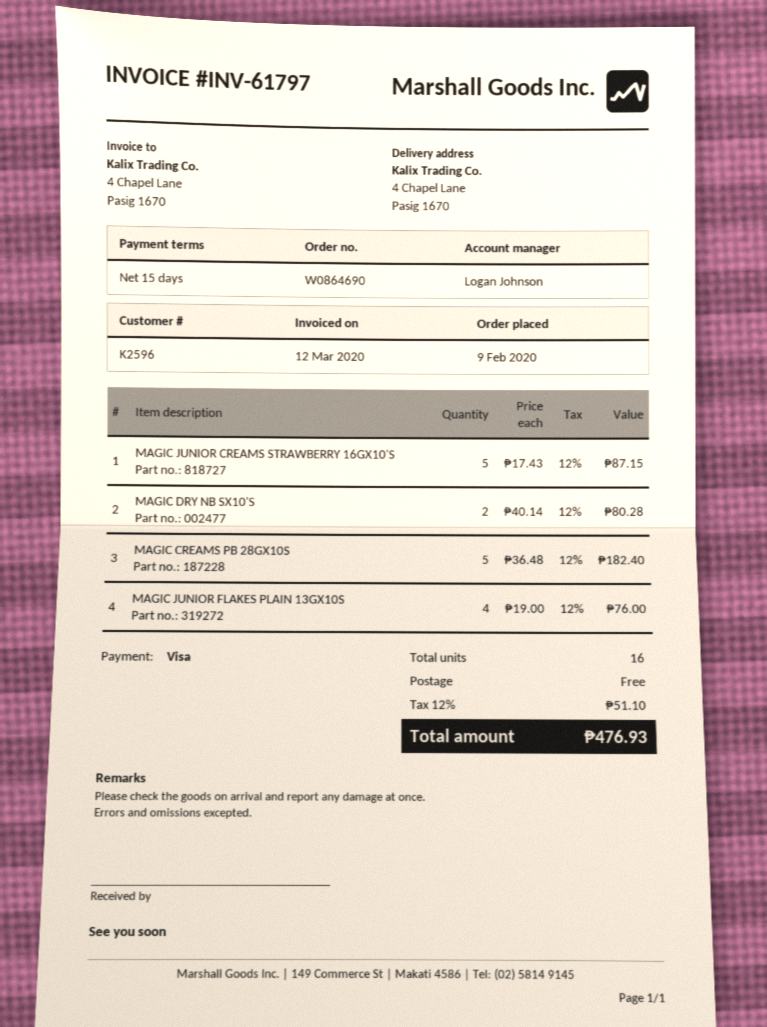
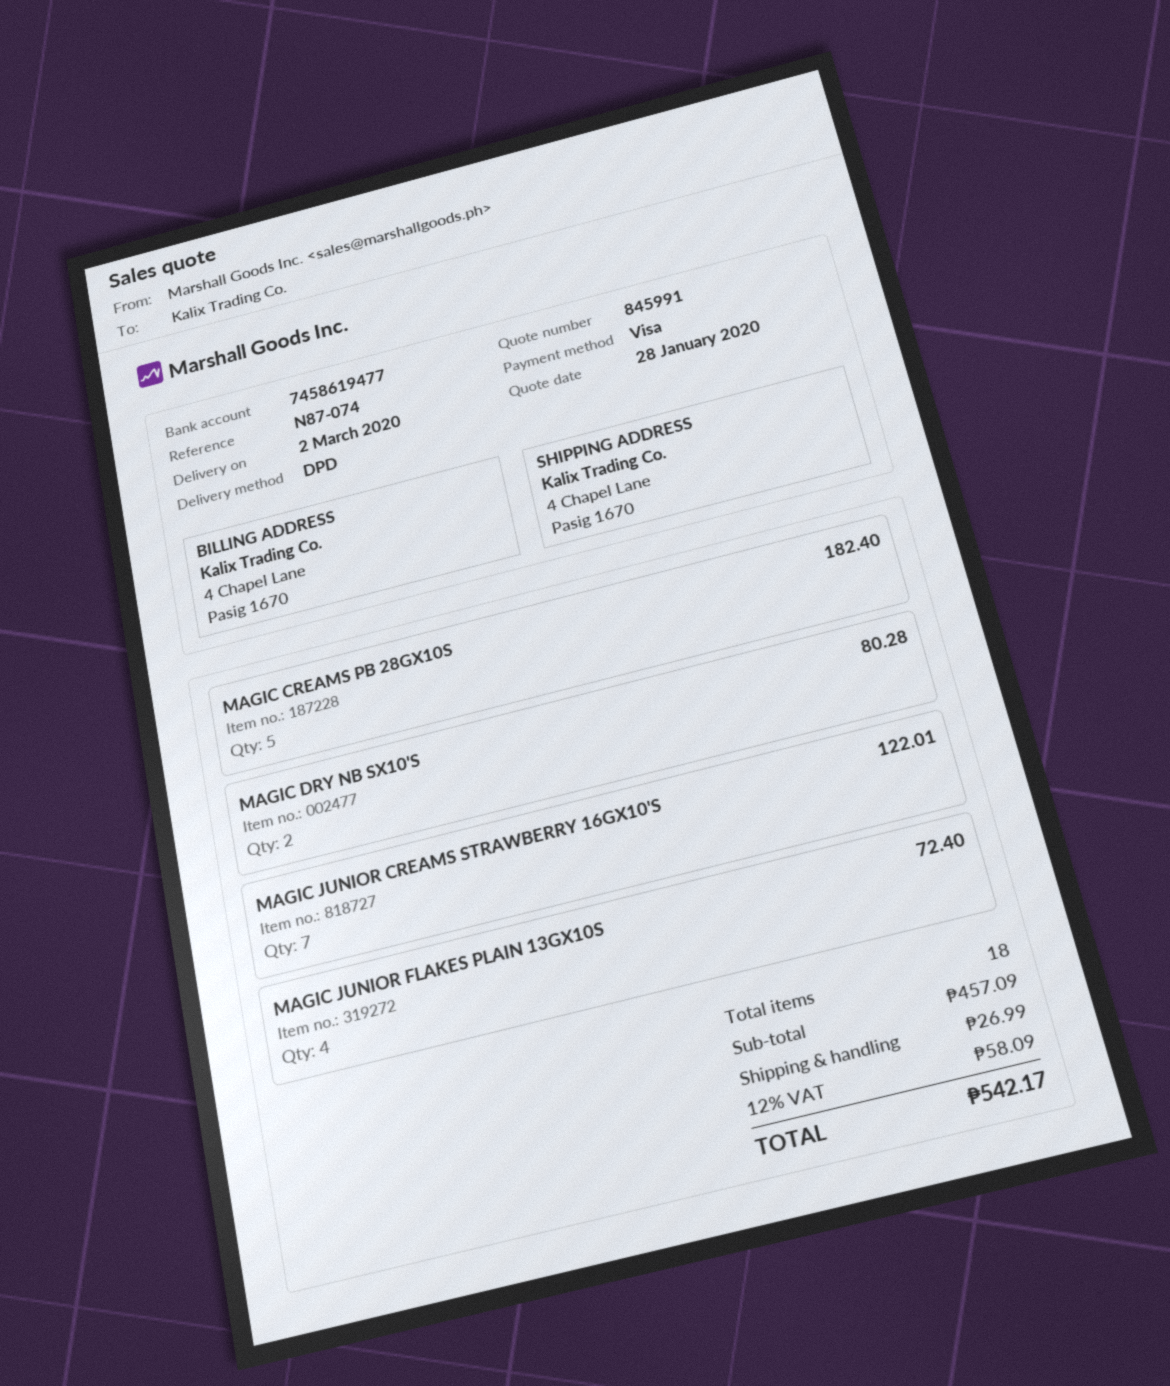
MAGIC JUNIOR CREAMS STRAWBERRY 16GX10'S: 5 for 87.15 -> 7 for 122.01
MAGIC JUNIOR FLAKES PLAIN 13GX10S: 4 for 76.00 -> 4 for 72.40
total quantity: 16 -> 18
shipping: 0.00 -> 26.99
tax: 12% = 51.10 -> 12% = 58.09
total: 476.93 -> 542.17

